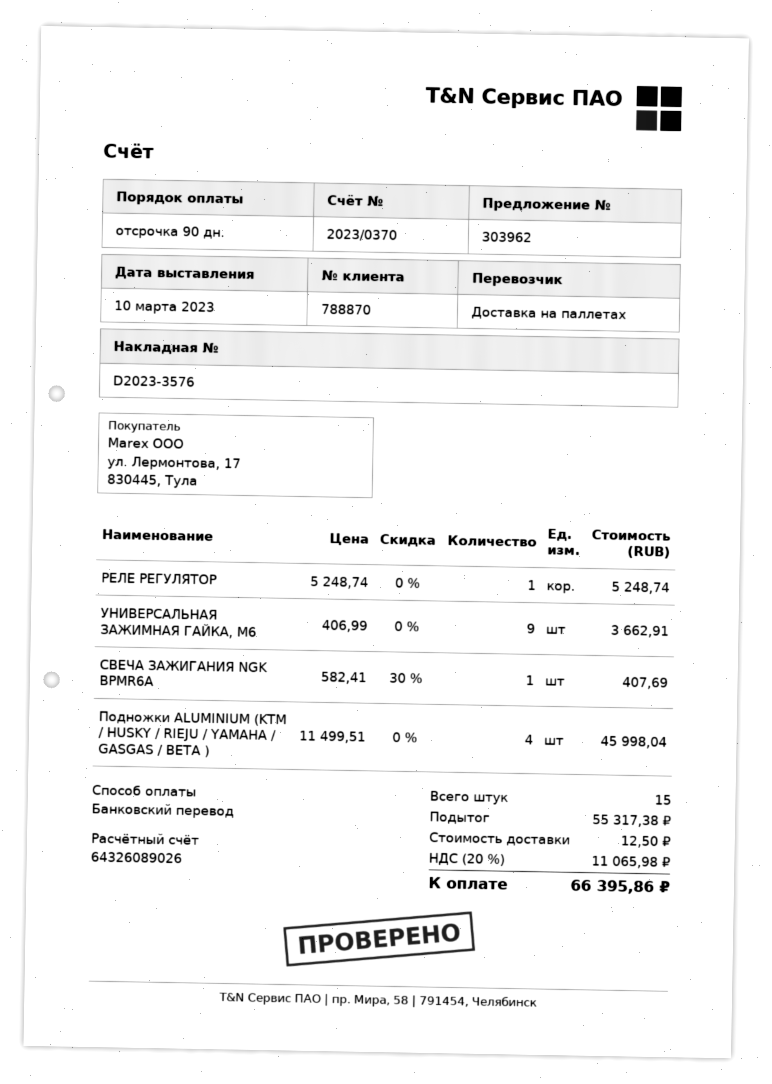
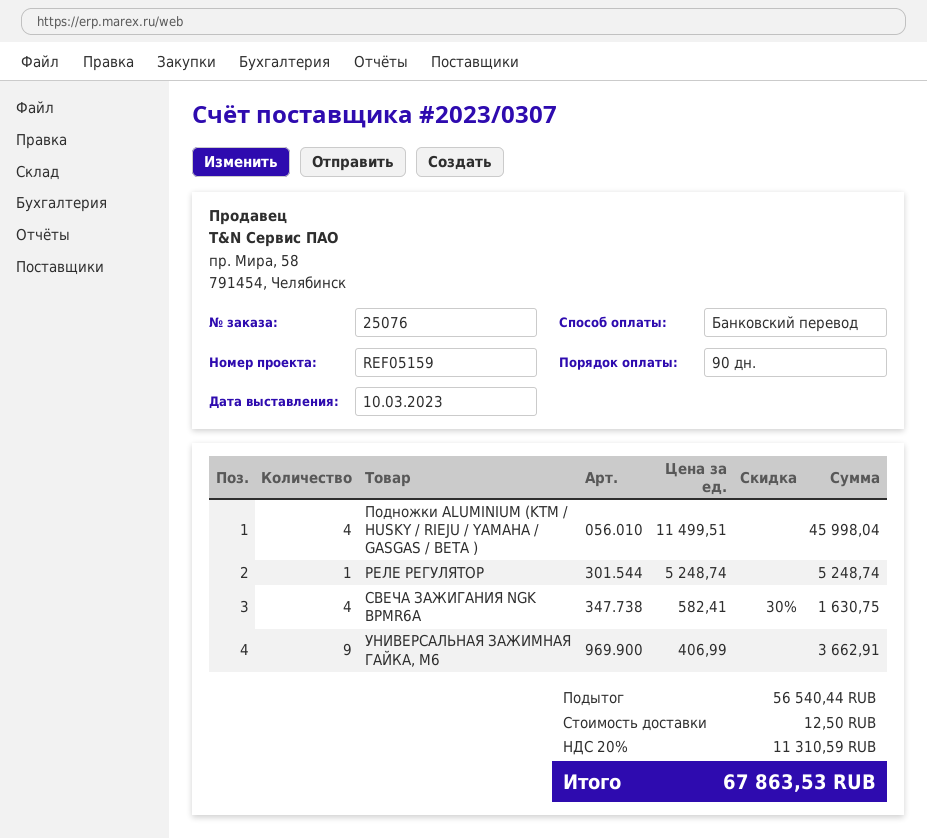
invoice number: 2023/0370 -> 2023/0307
СВЕЧА ЗАЖИГАНИЯ NGK BPMR6A: 1 x 582.41 - 30% = 407.69 -> 4 x 582.41 - 30% = 1630.75
subtotal: 55317.38 -> 56540.44
tax: 20% = 11065.98 -> 20% = 11310.59
total: 66395.86 -> 67863.53

